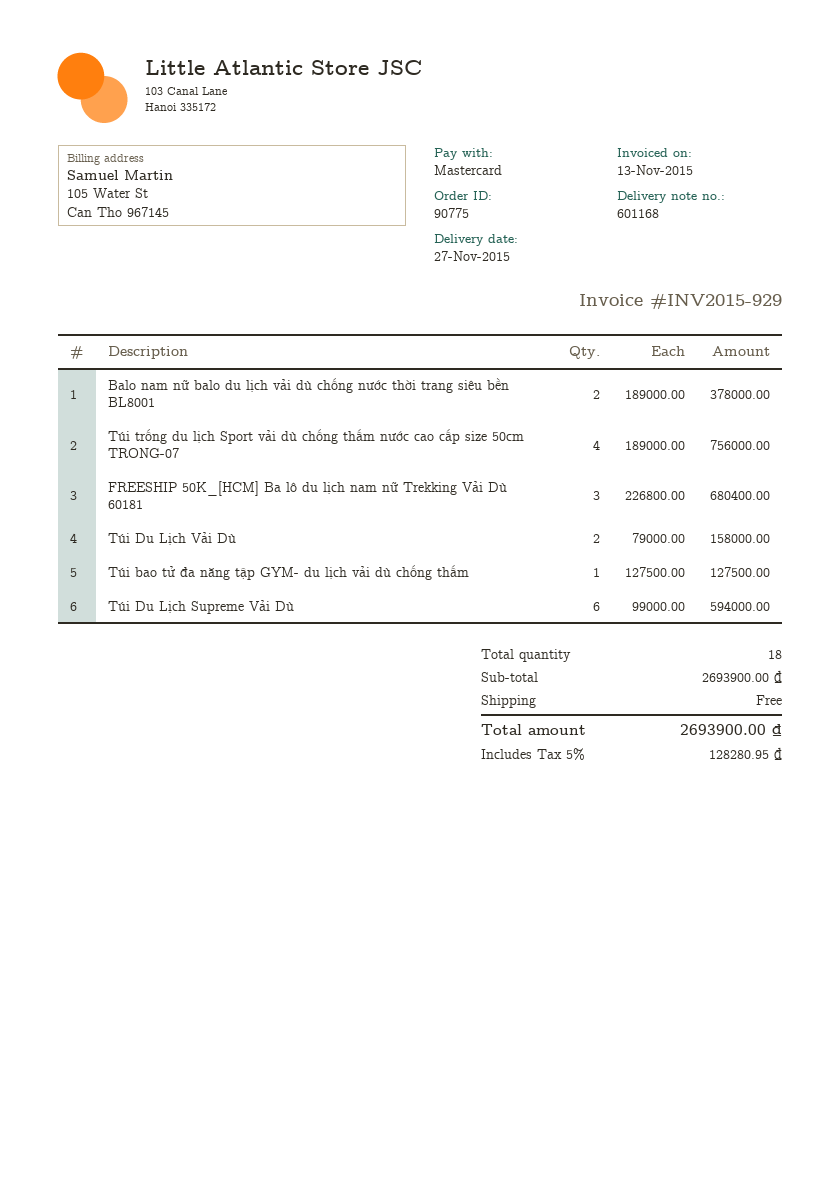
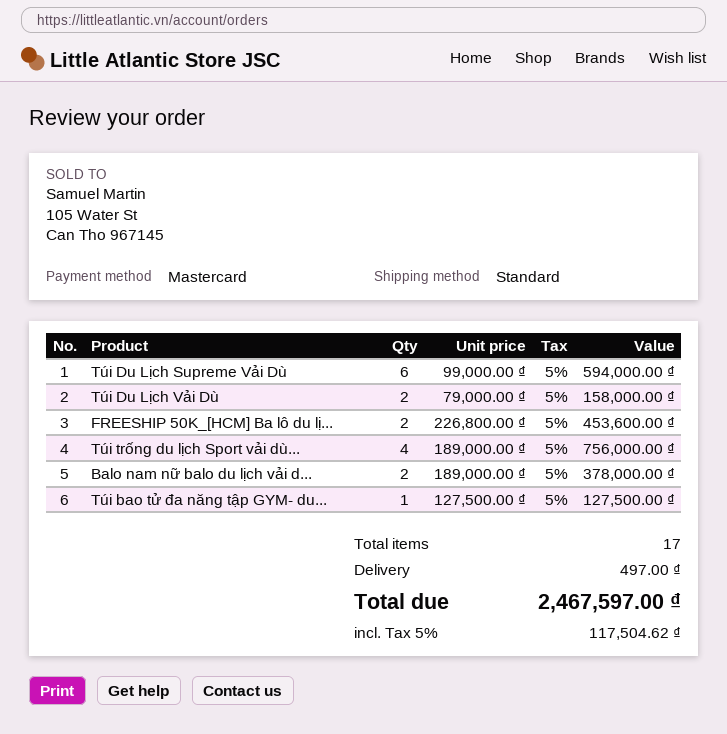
FREESHIP 50K_[HCM] Ba lô du lịch nam nữ Trekking Vải Dù 60181: 3 x 226800.00 = 680400.00 -> 2 x 226800.00 = 453600.00
total quantity: 18 -> 17
shipping: 0.00 -> 497.00
tax: 5% = 128280.95 -> 5% = 117504.62
total: 2693900.00 -> 2467597.00

